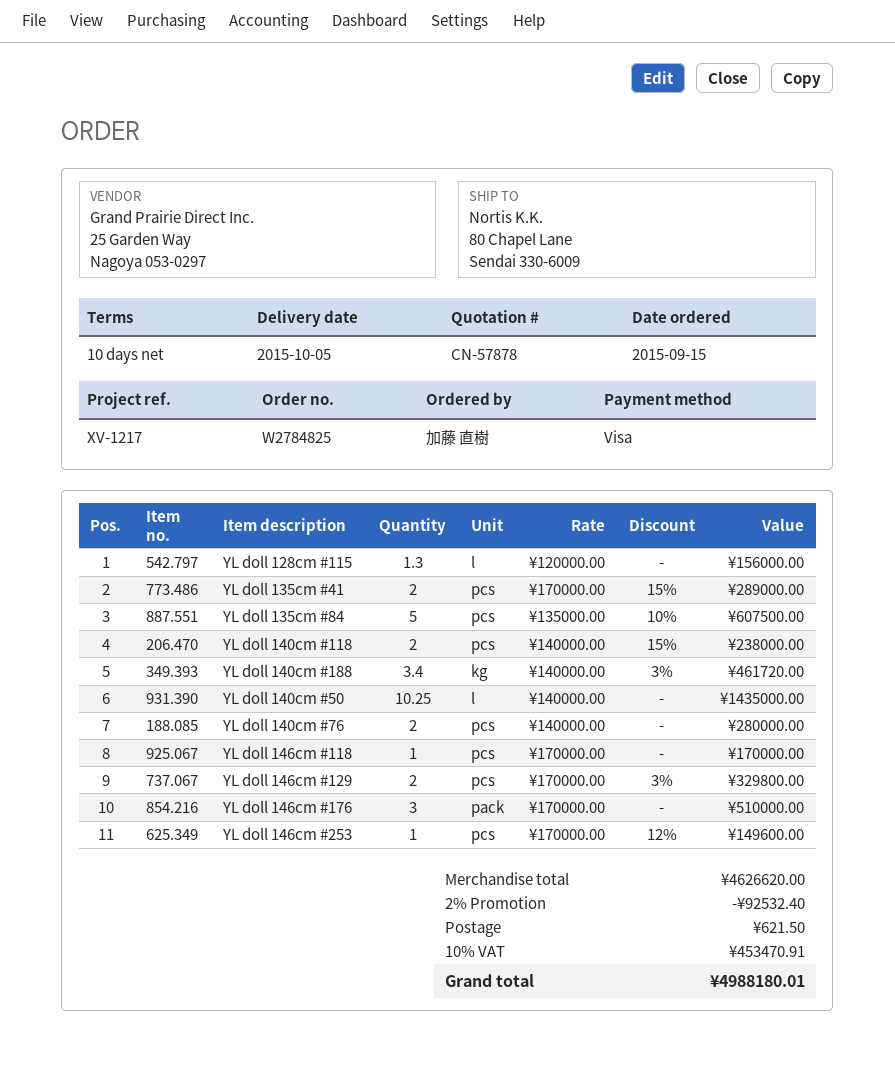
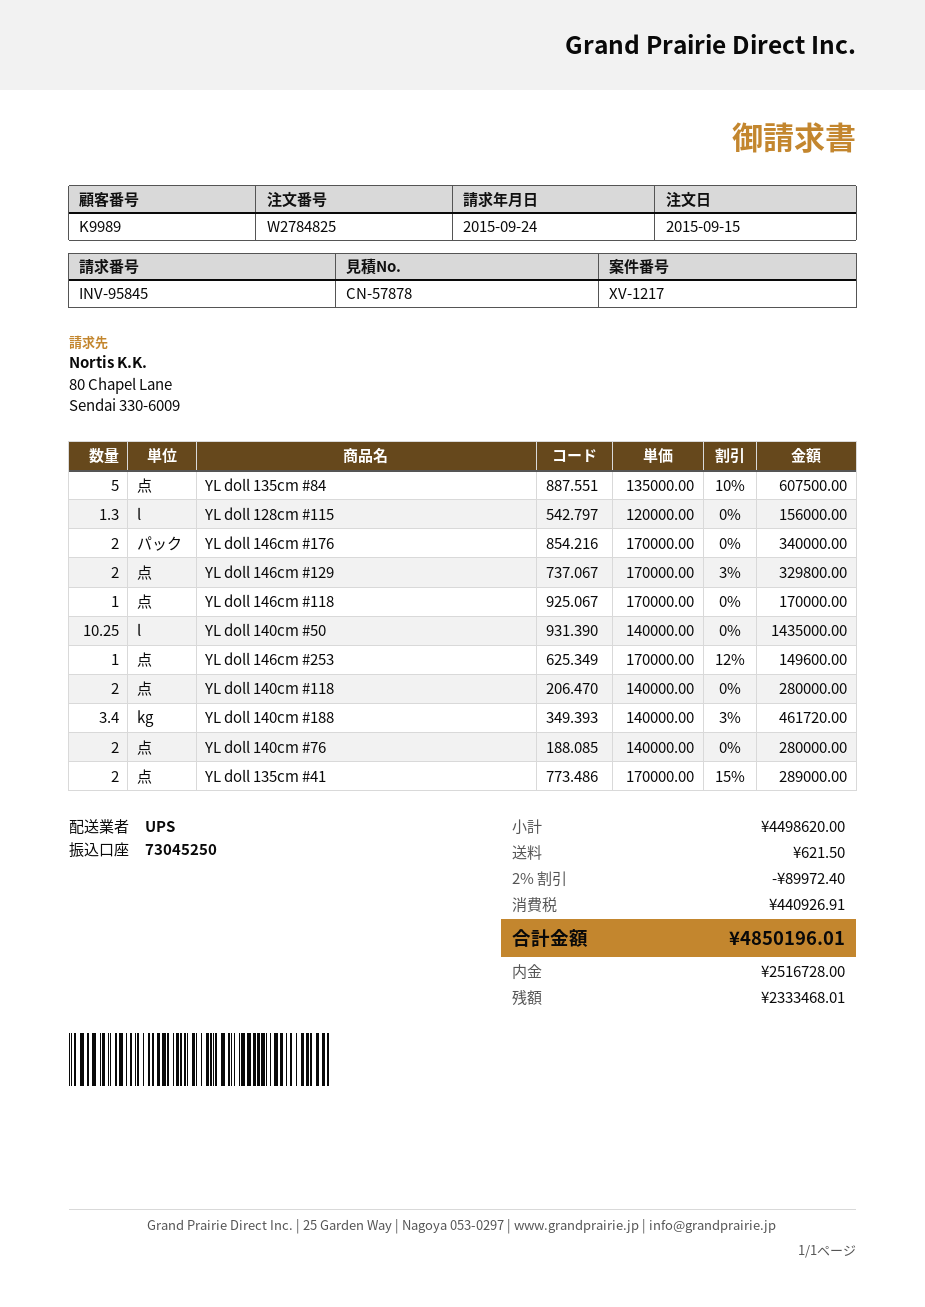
YL doll 140cm #118: 2 x 140000.00 - 15% = 238000.00 -> 2 x 140000.00 = 280000.00
YL doll 146cm #176: 3 x 170000.00 = 510000.00 -> 2 x 170000.00 = 340000.00
subtotal: 4626620.00 -> 4498620.00
discount: 2% = 92532.40 -> 2% = 89972.40
tax: 453470.91 -> 440926.91
total: 4988180.01 -> 4850196.01

